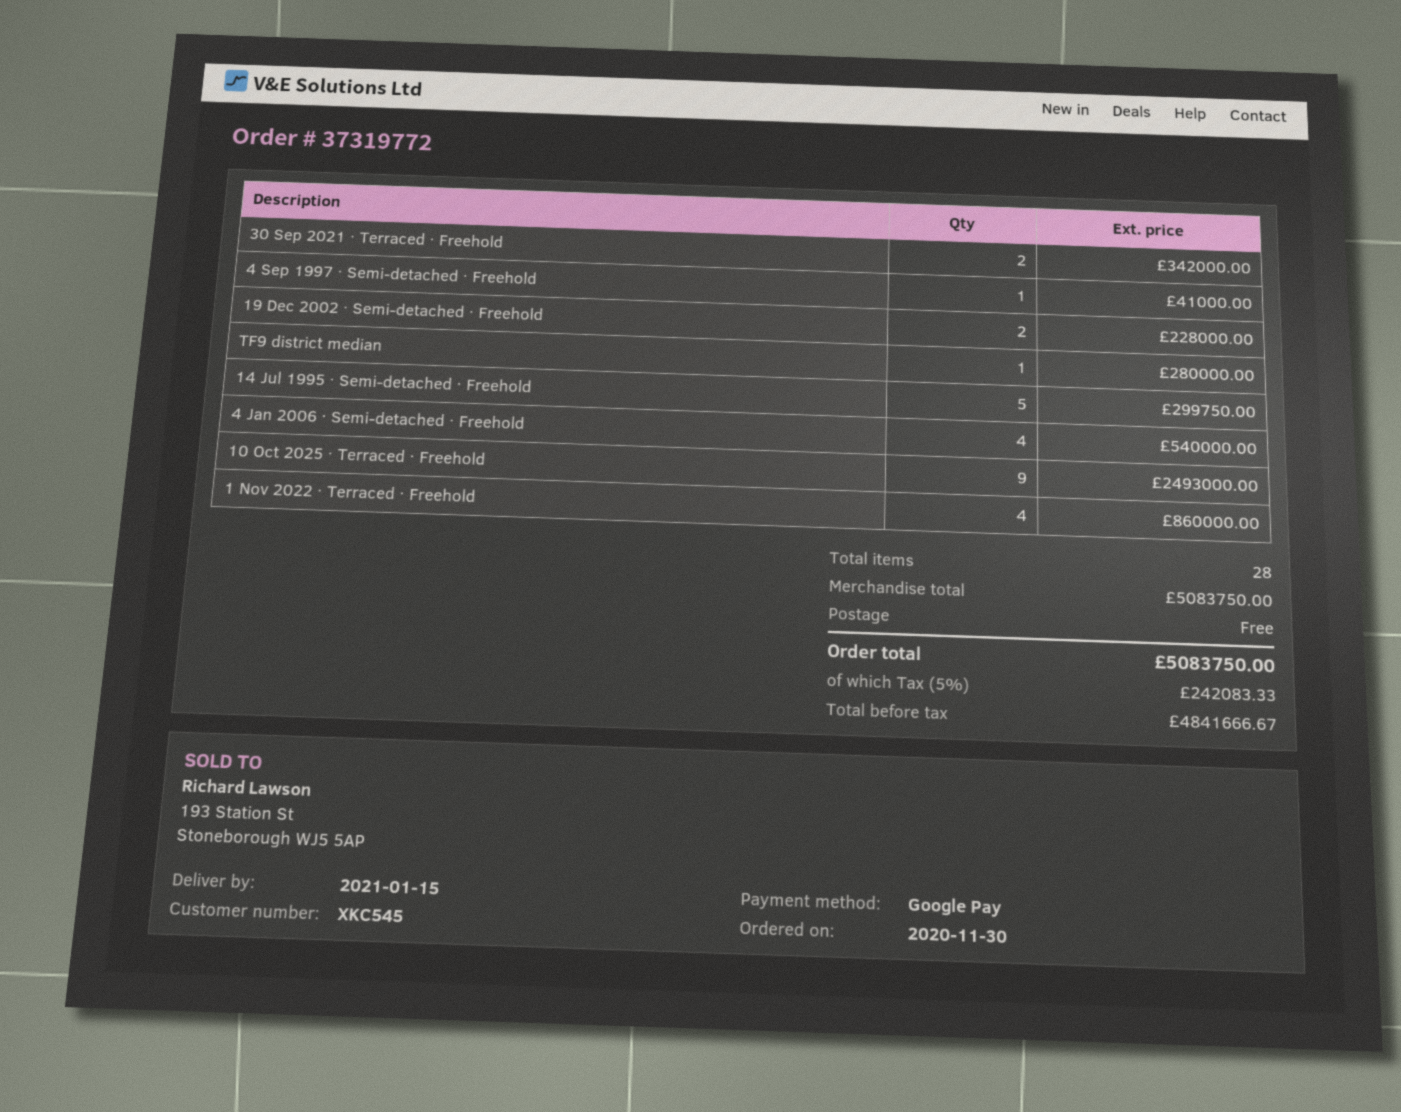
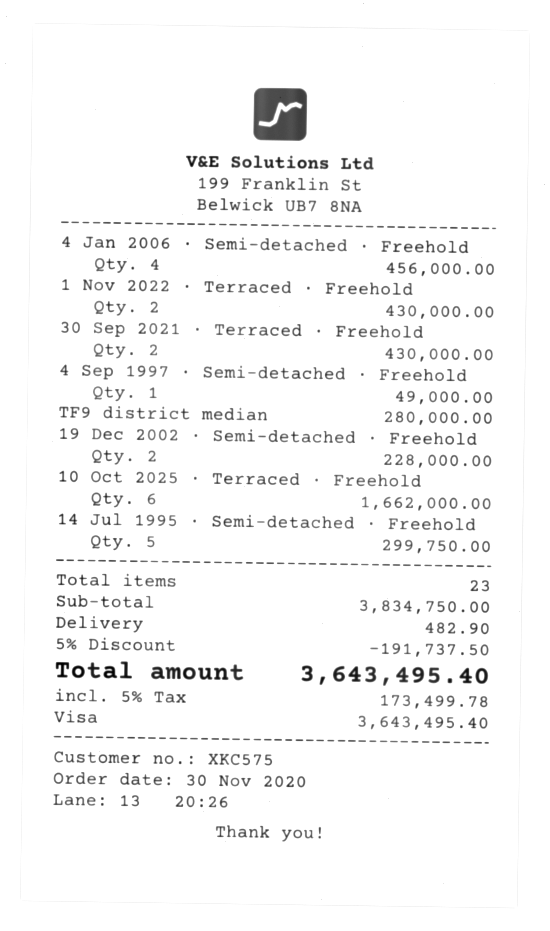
customer number: XKC545 -> XKC575
payment method: Google Pay -> Visa
30 Sep 2021 · Terraced · Freehold: 2 for 342000.00 -> 2 for 430000.00
4 Sep 1997 · Semi-detached · Freehold: 1 for 41000.00 -> 1 for 49000.00
4 Jan 2006 · Semi-detached · Freehold: 4 for 540000.00 -> 4 for 456000.00
10 Oct 2025 · Terraced · Freehold: 9 for 2493000.00 -> 6 for 1662000.00
1 Nov 2022 · Terraced · Freehold: 4 for 860000.00 -> 2 for 430000.00
total quantity: 28 -> 23
subtotal: 5083750.00 -> 3834750.00
discount: none -> 5% = 191737.50
shipping: 0.00 -> 482.90
tax: 5% = 242083.33 -> 5% = 173499.78
total: 5083750.00 -> 3643495.40

